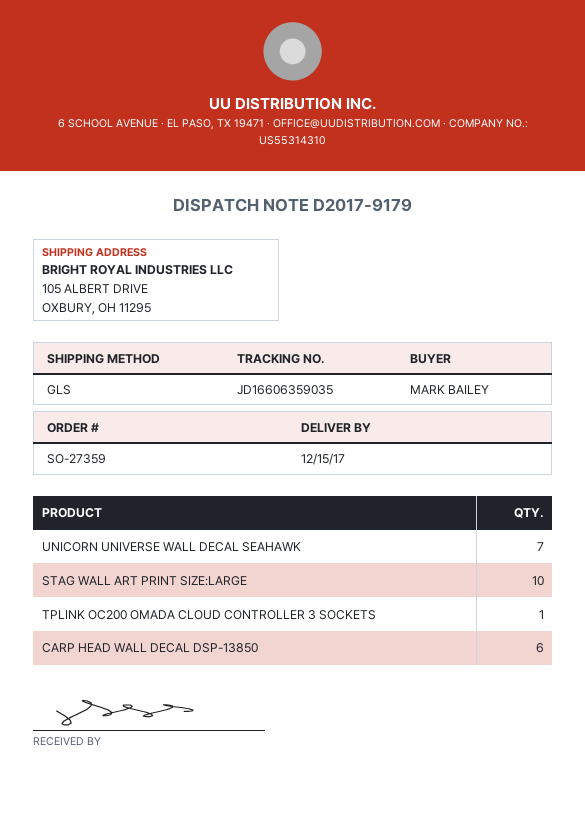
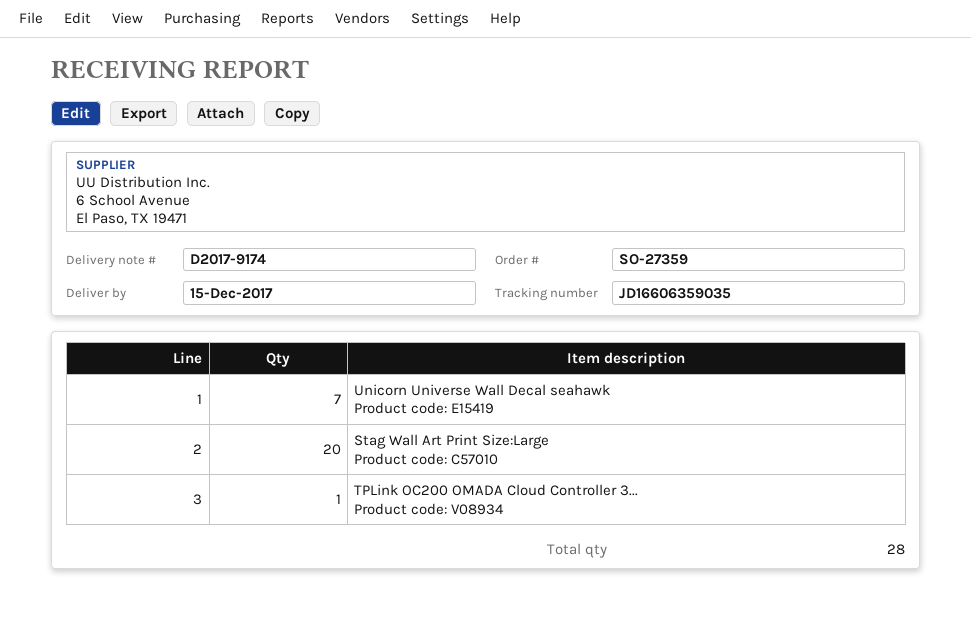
delivery note number: D2017-9179 -> D2017-9174
STAG WALL ART PRINT SIZE:LARGE: 10 -> 20
CARP HEAD WALL DECAL DSP-13850: 6 -> none

